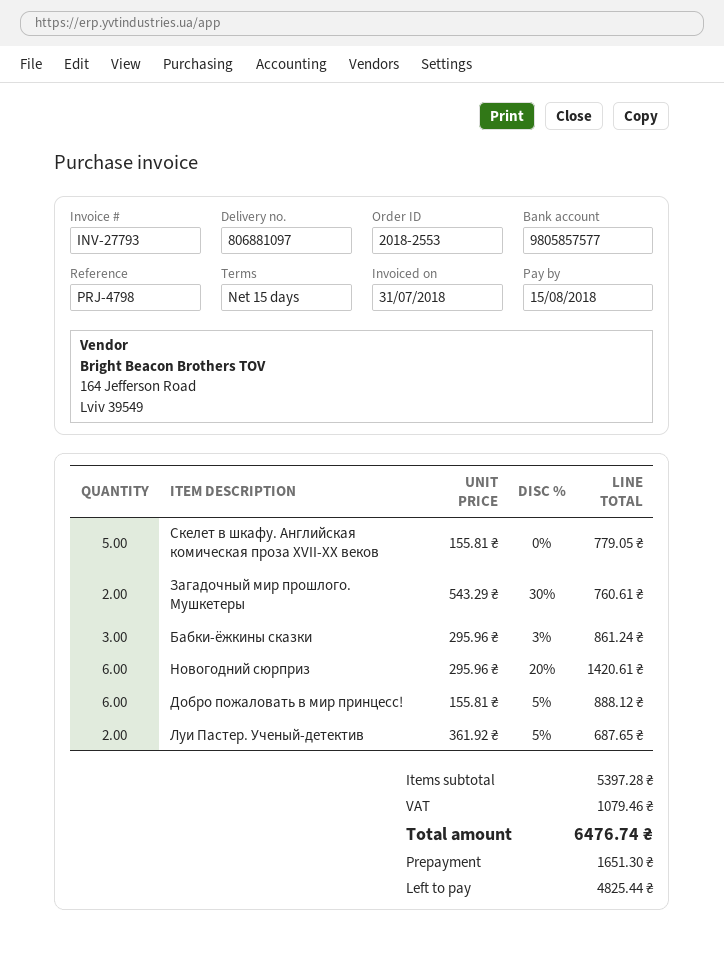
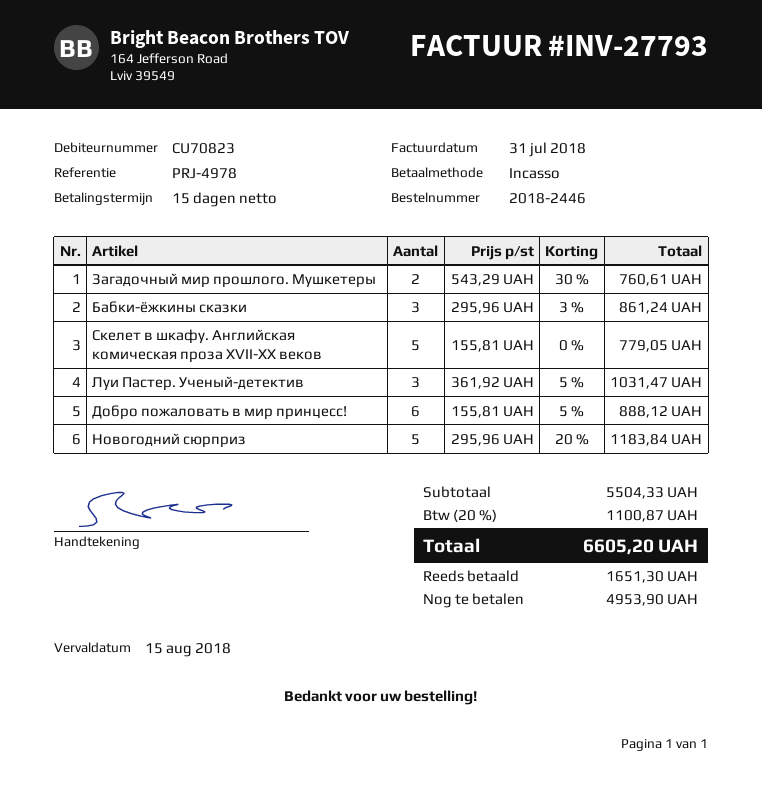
order number: 2018-2553 -> 2018-2446
reference: PRJ-4798 -> PRJ-4978
Новогодний сюрприз: 6 x 295.96 - 20% = 1420.61 -> 5 x 295.96 - 20% = 1183.84
Луи Пастер. Ученый-детектив: 2 x 361.92 - 5% = 687.65 -> 3 x 361.92 - 5% = 1031.47
subtotal: 5397.28 -> 5504.33
tax: 1079.46 -> 1100.87
total: 6476.74 -> 6605.20
balance: 4825.44 -> 4953.90

